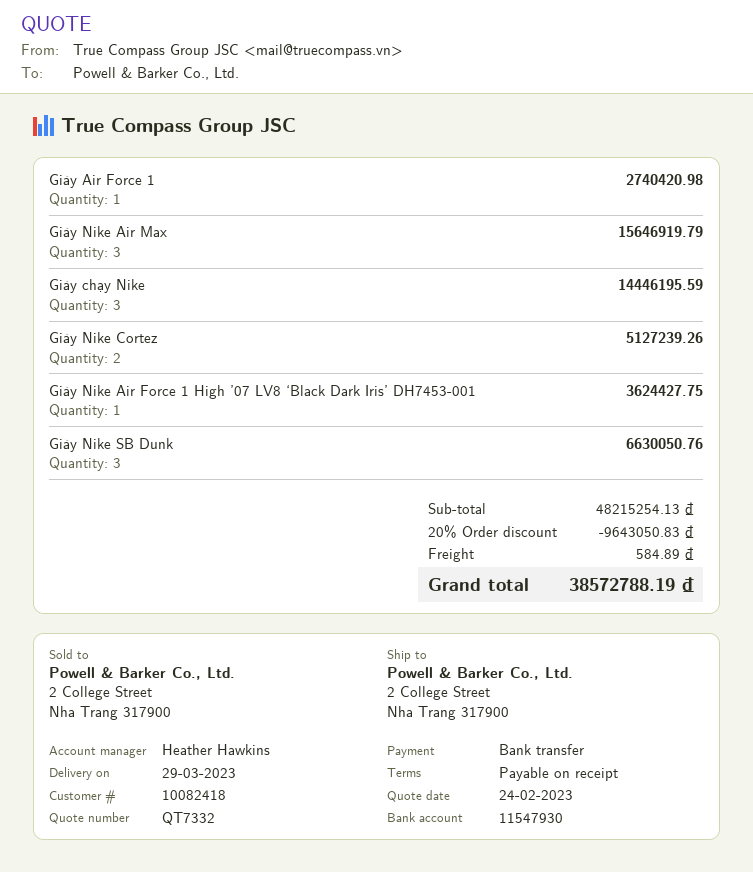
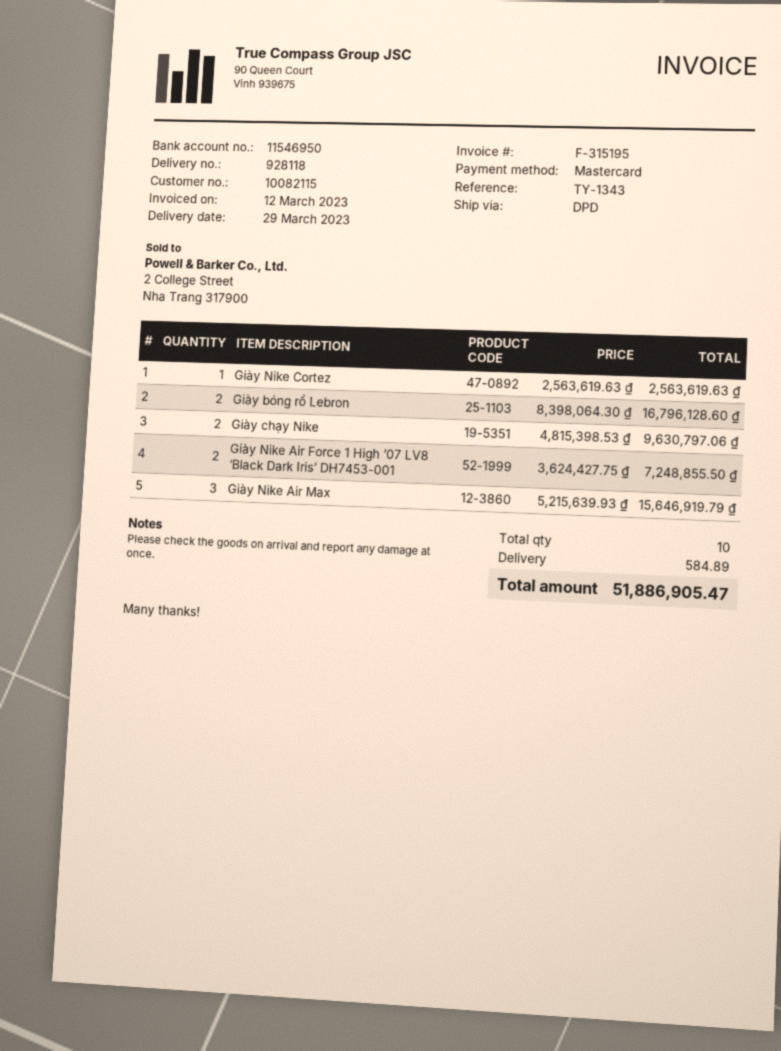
customer number: 10082418 -> 10082115
payment method: bank transfer -> Mastercard
bank account: 11547930 -> 11546950
Giày Air Force 1: 1 for 2740420.98 -> none
Giày chạy Nike: 3 for 14446195.59 -> 2 for 9630797.06
Giày Nike Cortez: 2 for 5127239.26 -> 1 for 2563619.63
Giày Nike Air Force 1 High ’07 LV8 ‘Black Dark Iris’ DH7453-001: 1 for 3624427.75 -> 2 for 7248855.50
Giày Nike SB Dunk: 3 for 6630050.76 -> none
Giày bóng rổ Lebron: none -> 2 for 16796128.60
discount: 20% = 9643050.83 -> none
total: 38572788.19 -> 51886905.47

